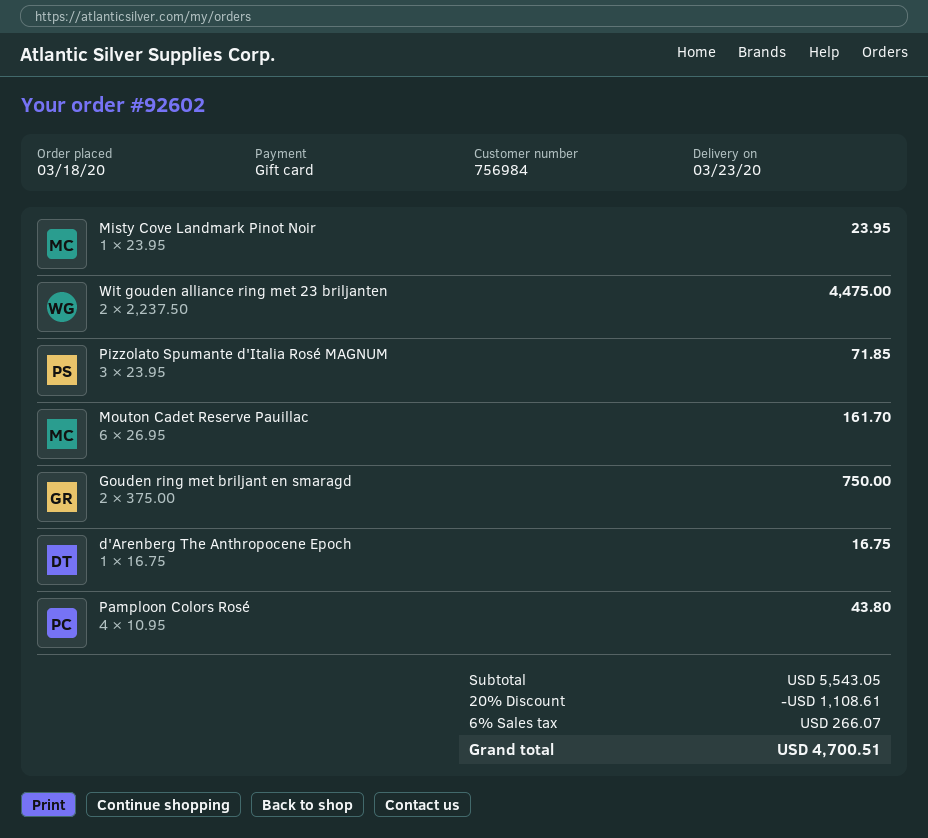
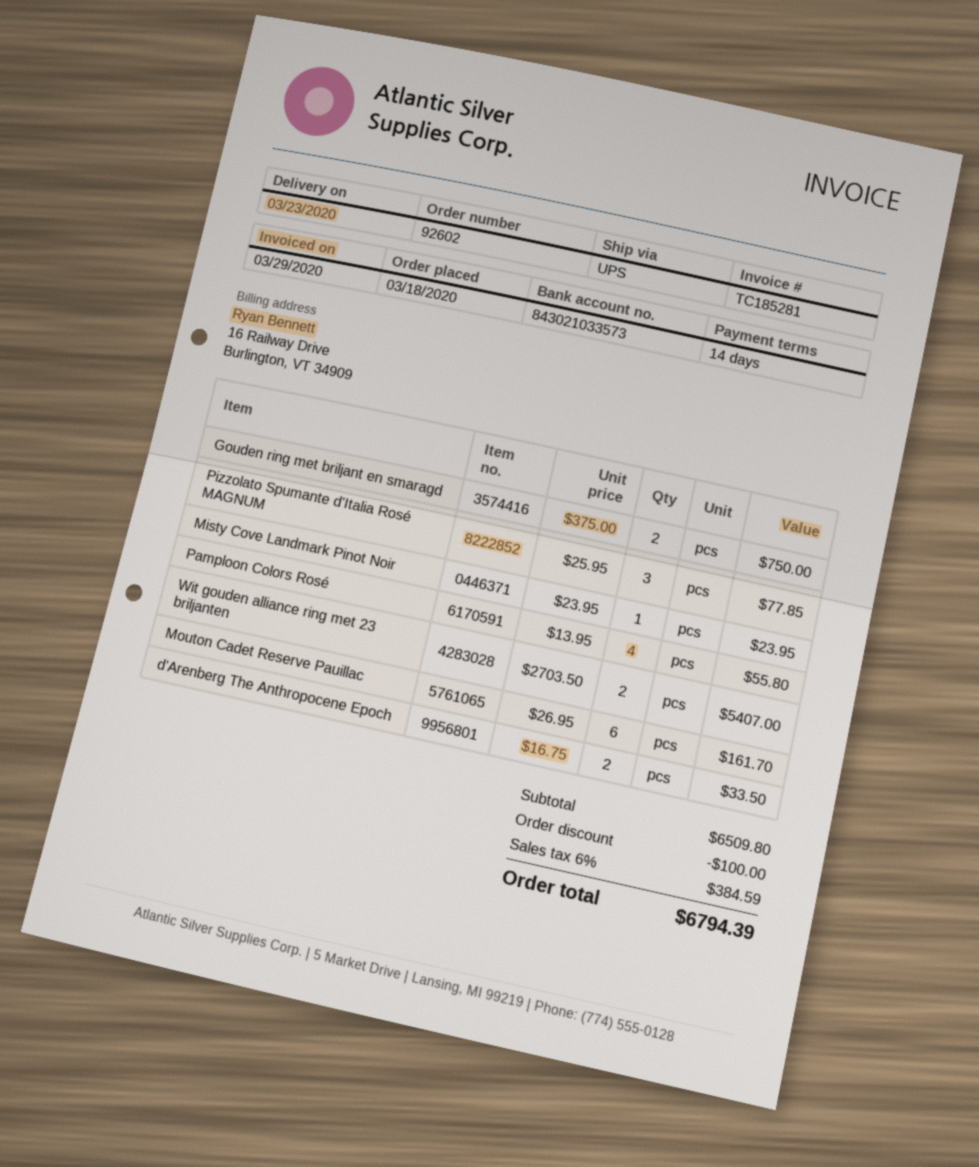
Wit gouden alliance ring met 23 briljanten: 2 x 2237.50 = 4475.00 -> 2 x 2703.50 = 5407.00
Pizzolato Spumante d'Italia Rosé MAGNUM: 3 x 23.95 = 71.85 -> 3 x 25.95 = 77.85
d'Arenberg The Anthropocene Epoch: 1 x 16.75 = 16.75 -> 2 x 16.75 = 33.50
Pamploon Colors Rosé: 4 x 10.95 = 43.80 -> 4 x 13.95 = 55.80
subtotal: 5543.05 -> 6509.80
discount: 1108.61 -> 100.00
tax: 6% = 266.07 -> 6% = 384.59
total: 4700.51 -> 6794.39

